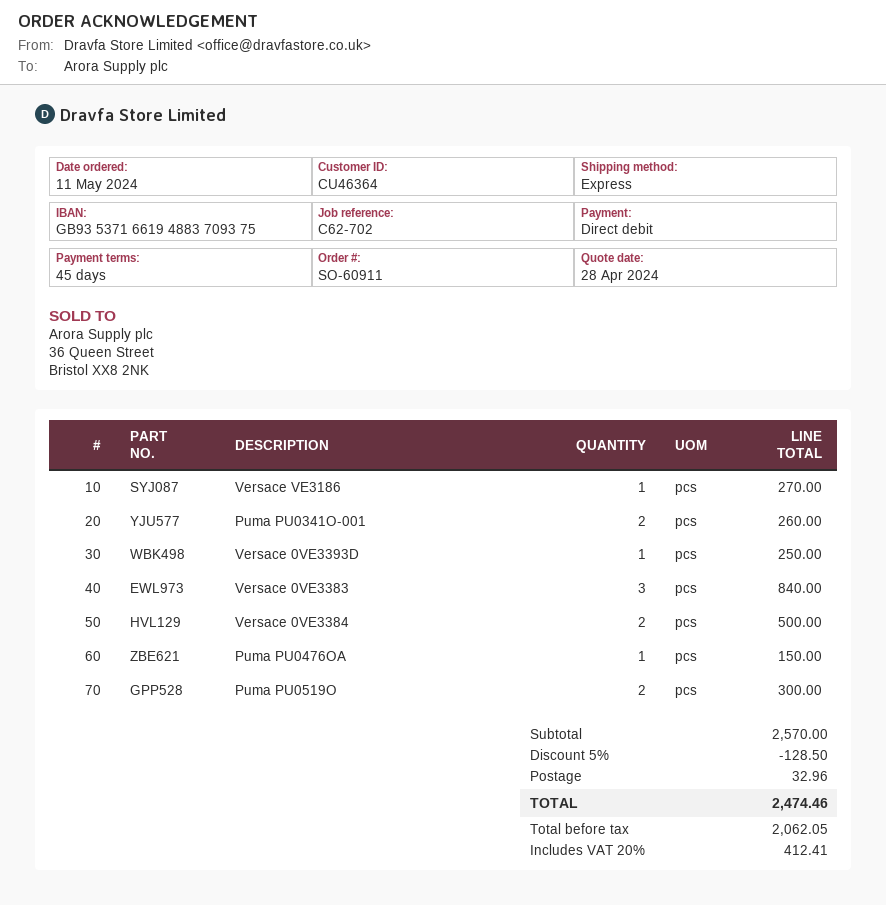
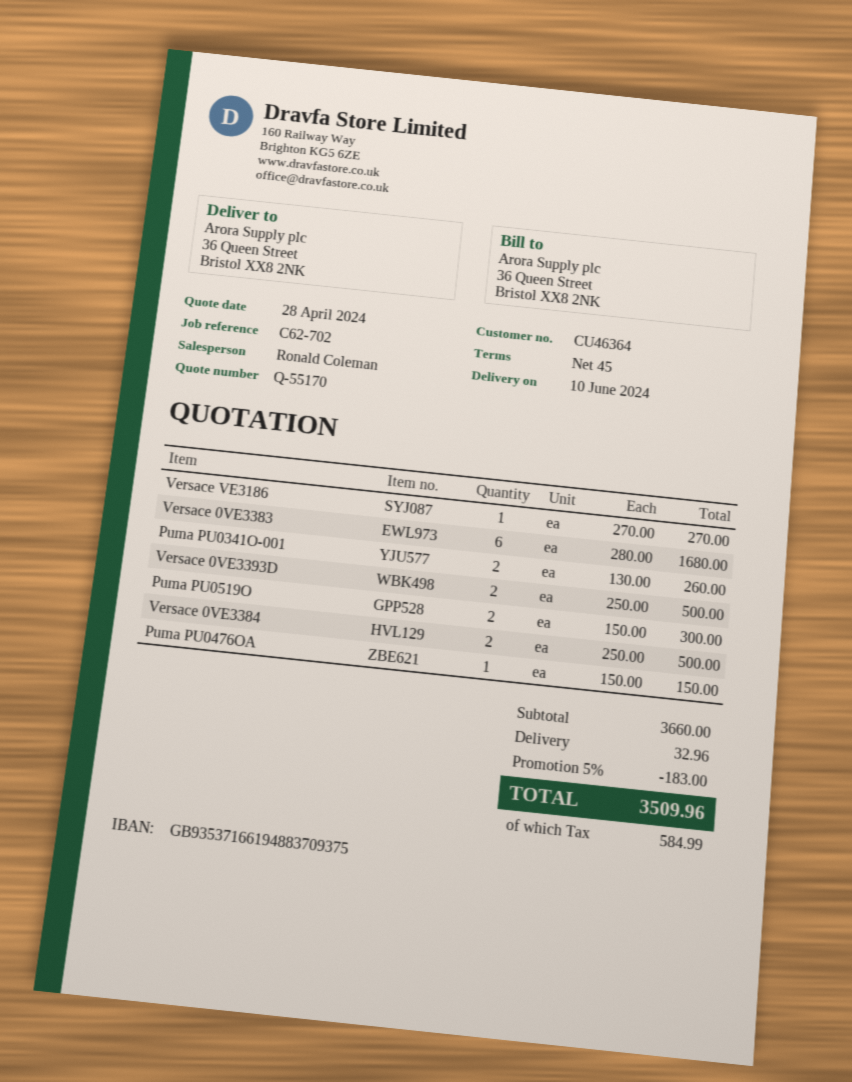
Versace 0VE3393D: 1 for 250.00 -> 2 for 500.00
Versace 0VE3383: 3 for 840.00 -> 6 for 1680.00
subtotal: 2570.00 -> 3660.00
discount: 5% = 128.50 -> 5% = 183.00
tax: 412.41 -> 584.99
total: 2474.46 -> 3509.96

